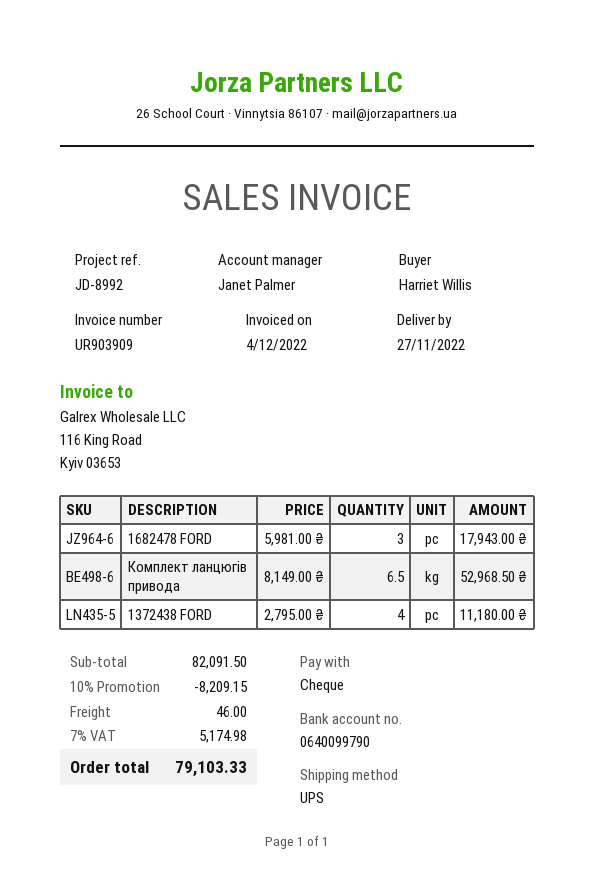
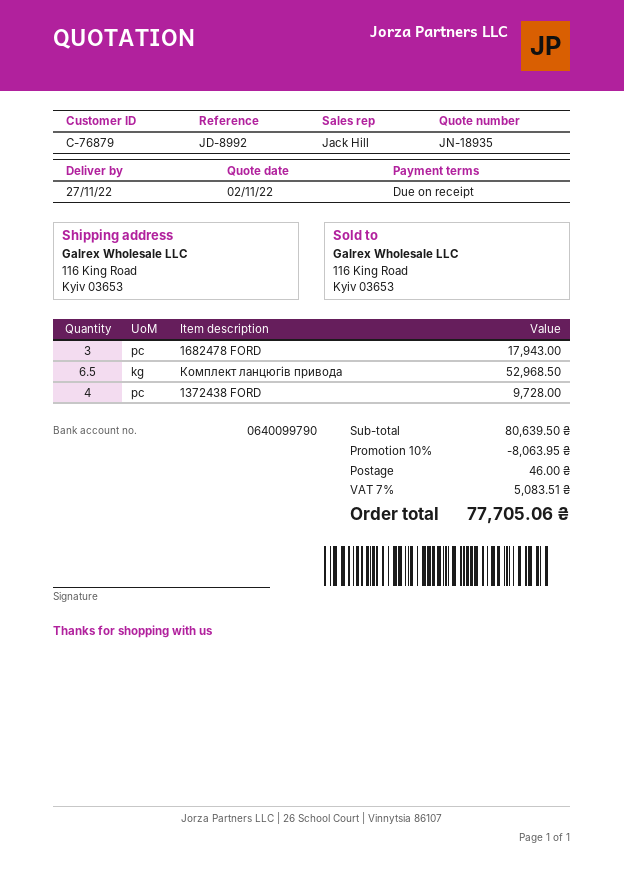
sales rep: Janet Palmer -> Jack Hill
1372438 FORD: 4 for 11180.00 -> 4 for 9728.00
subtotal: 82091.50 -> 80639.50
discount: 10% = 8209.15 -> 10% = 8063.95
tax: 7% = 5174.98 -> 7% = 5083.51
total: 79103.33 -> 77705.06

